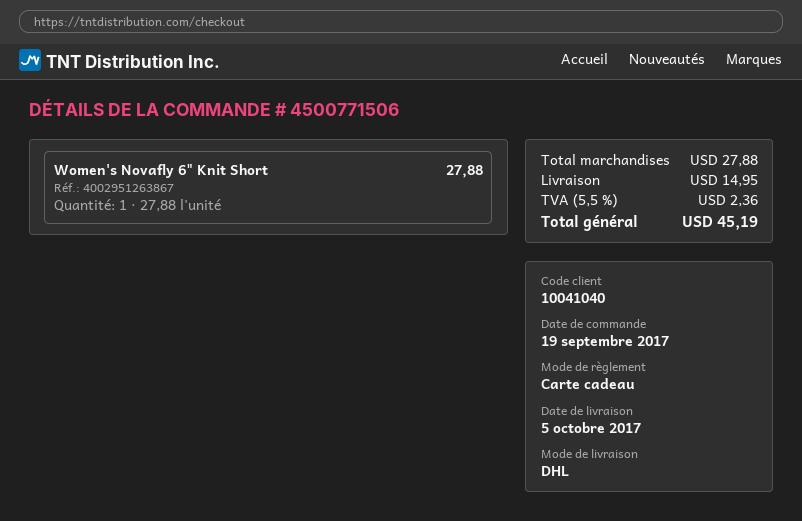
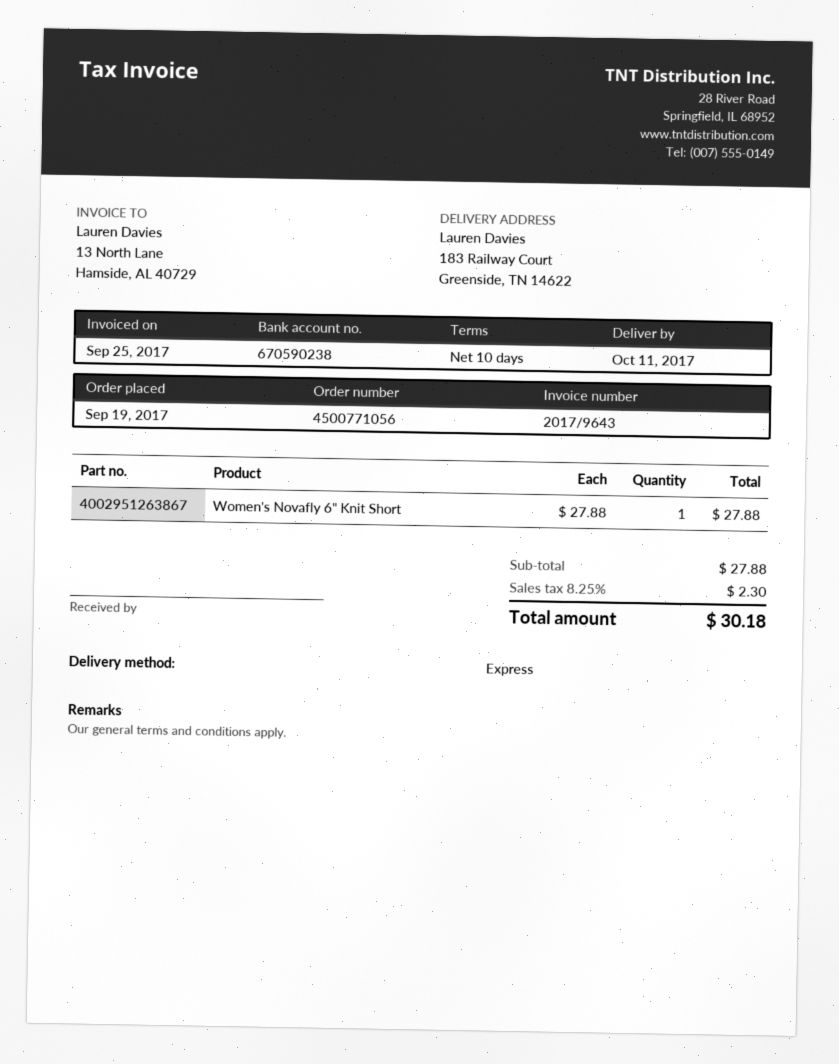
order number: 4500771506 -> 4500771056
delivery date: 2017-10-05 -> 2017-10-11
shipping method: DHL -> express
shipping: 14.95 -> none
tax: 5.5% = 2.36 -> 8.25% = 2.30
total: 45.19 -> 30.18

